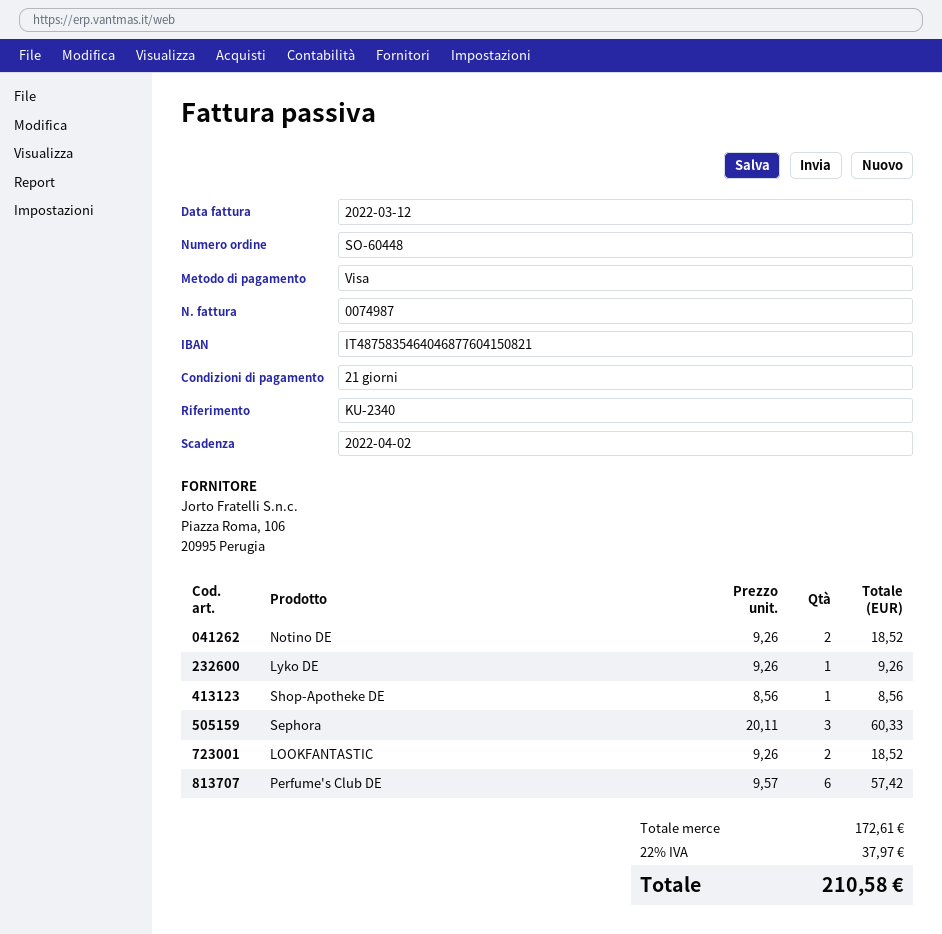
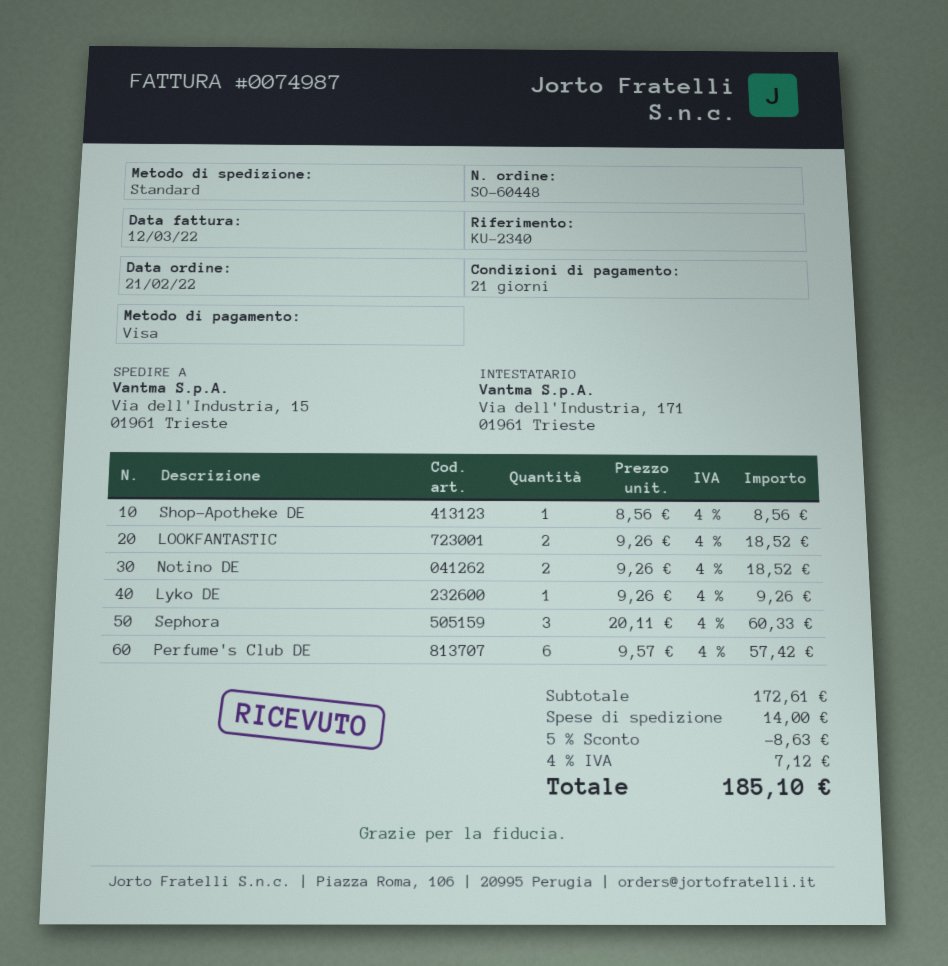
discount: none -> 5% = 8.63
shipping: none -> 14.00
tax: 22% = 37.97 -> 4% = 7.12
total: 210.58 -> 185.10

